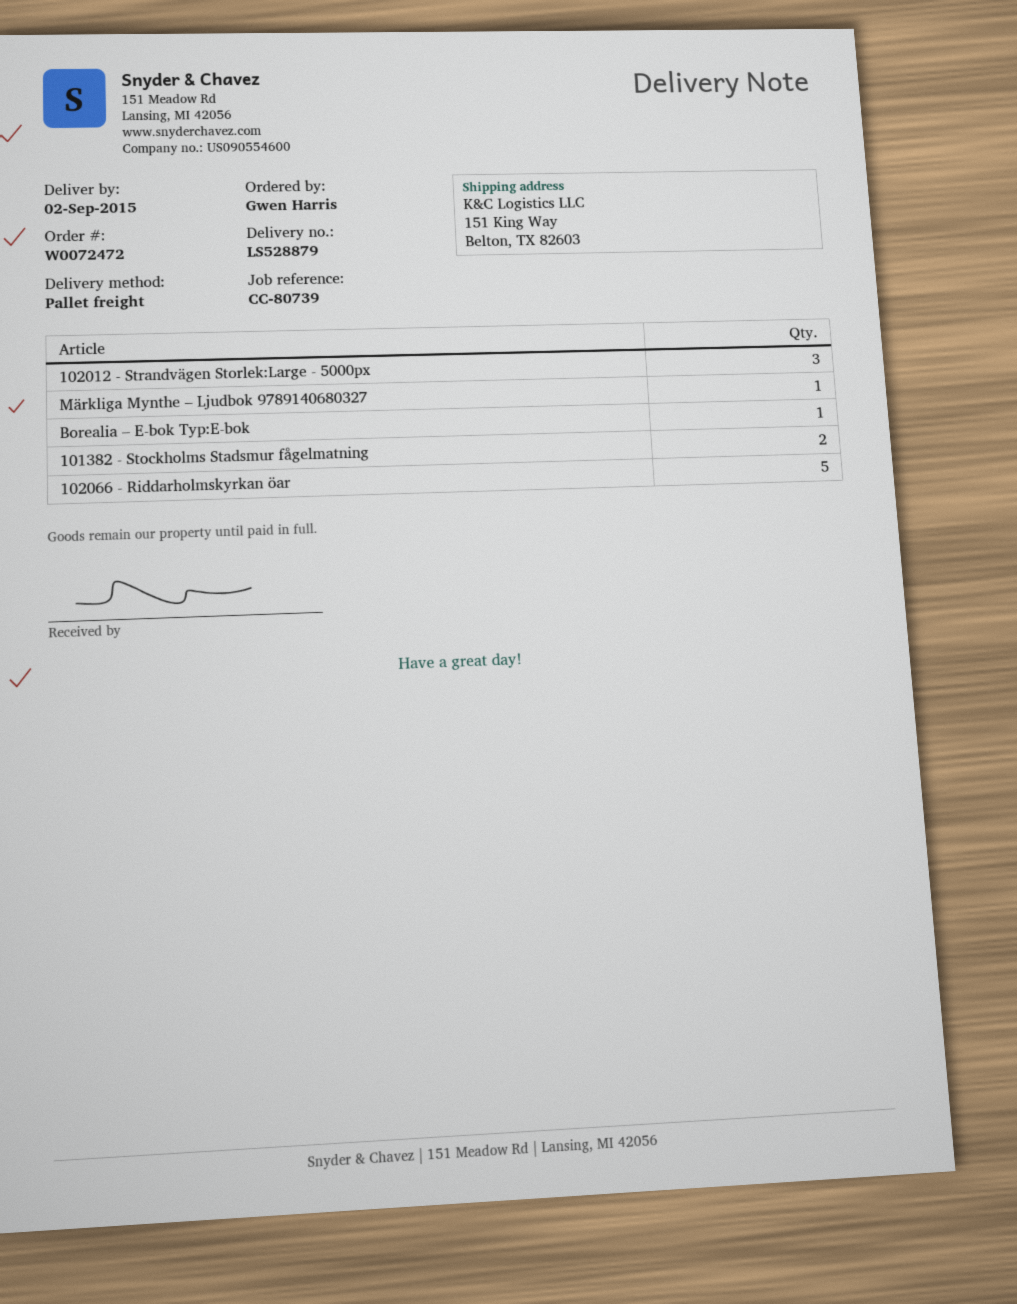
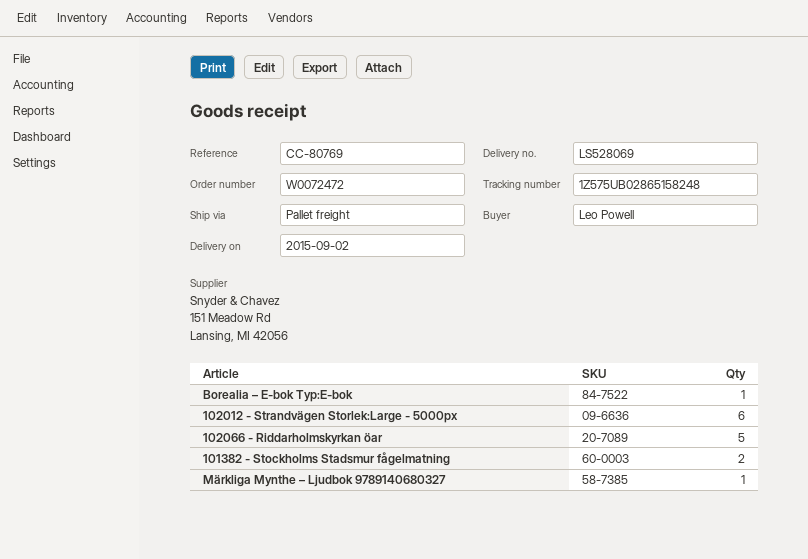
delivery note number: LS528879 -> LS528069
reference: CC-80739 -> CC-80769
ordered by: Gwen Harris -> Leo Powell
102012 - Strandvägen Storlek:Large - 5000px: 3 -> 6

